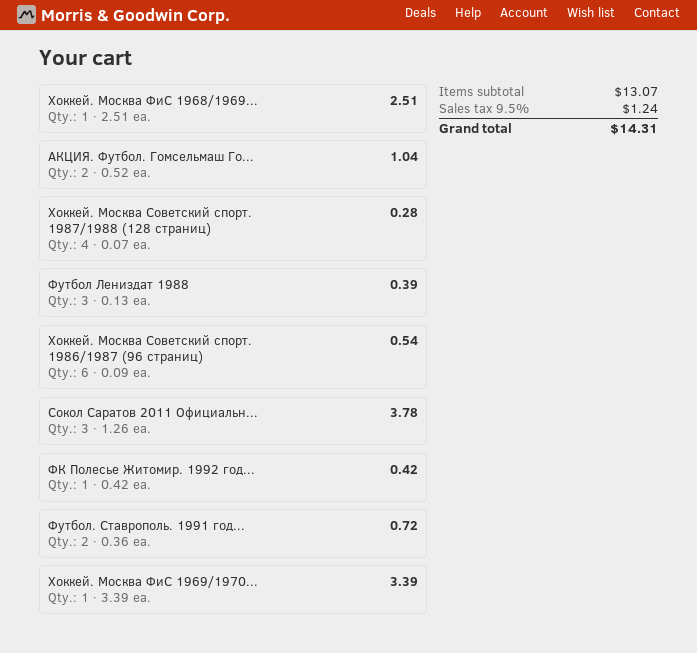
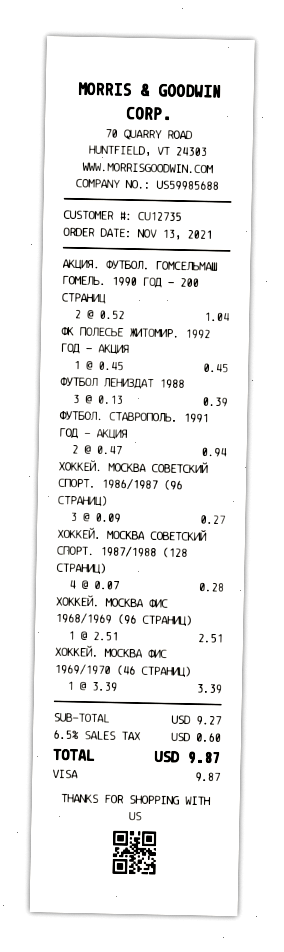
Хоккей. Москва Советский спорт. 1986/1987 (96 страниц): 6 x 0.09 = 0.54 -> 3 x 0.09 = 0.27
Сокол Саратов 2011 Официальн...: 3 x 1.26 = 3.78 -> none
ФК Полесье Житомир. 1992 год...: 1 x 0.42 = 0.42 -> 1 x 0.45 = 0.45
Футбол. Ставрополь. 1991 год...: 2 x 0.36 = 0.72 -> 2 x 0.47 = 0.94
subtotal: 13.07 -> 9.27
tax: 9.5% = 1.24 -> 6.5% = 0.60
total: 14.31 -> 9.87

